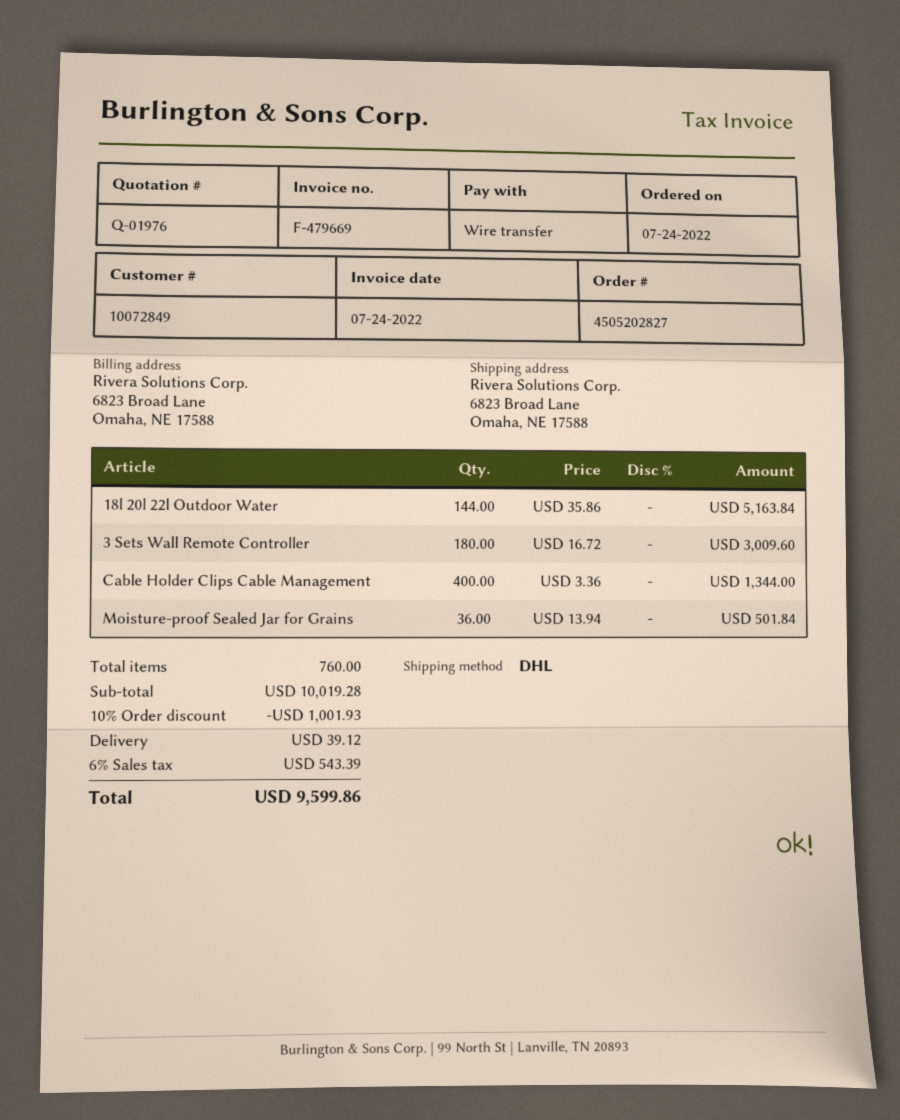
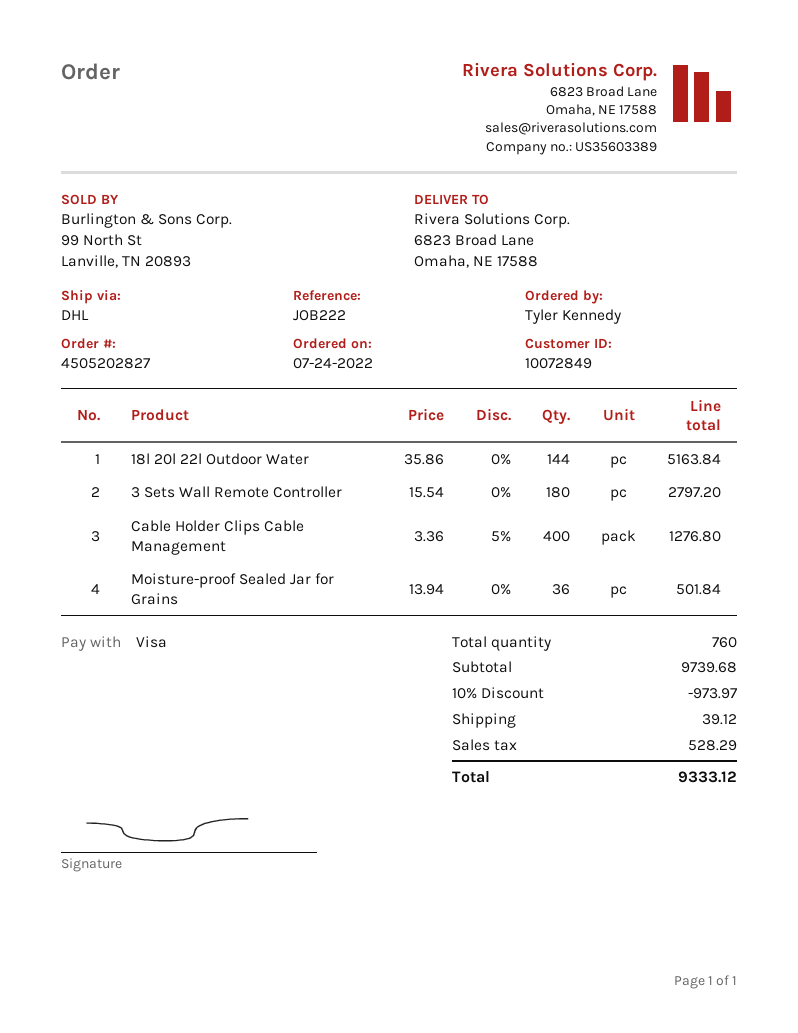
payment method: bank transfer -> Visa
3 Sets Wall Remote Controller: 180 x 16.72 = 3009.60 -> 180 x 15.54 = 2797.20
Cable Holder Clips Cable Management: 400 x 3.36 = 1344.00 -> 400 x 3.36 - 5% = 1276.80
subtotal: 10019.28 -> 9739.68
discount: 10% = 1001.93 -> 10% = 973.97
tax: 543.39 -> 528.29
total: 9599.86 -> 9333.12

